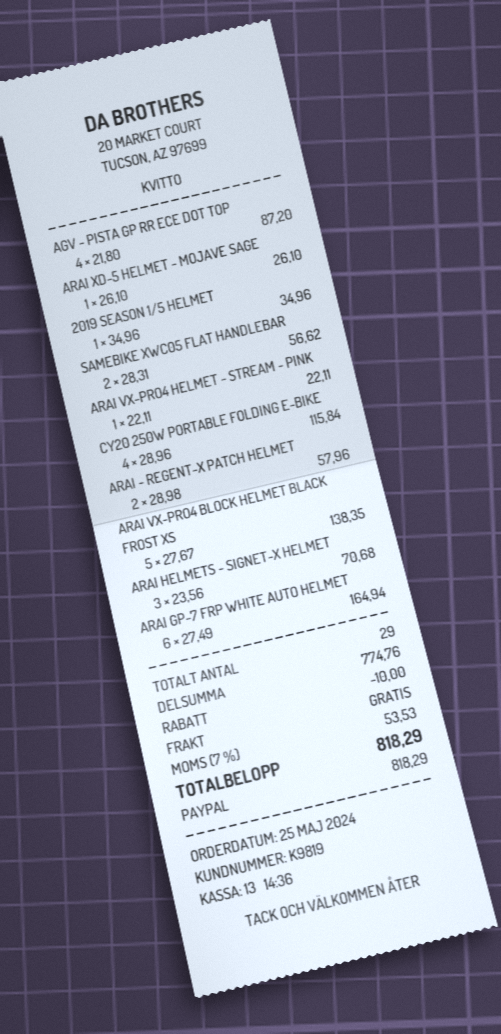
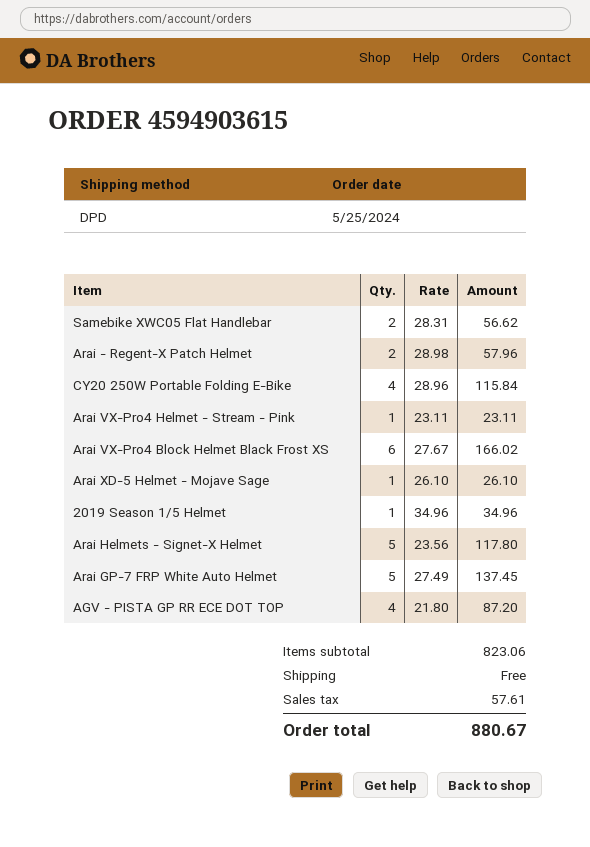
ARAI VX-PRO4 HELMET - STREAM - PINK: 1 x 22.11 = 22.11 -> 1 x 23.11 = 23.11
ARAI VX-PRO4 BLOCK HELMET BLACK FROST XS: 5 x 27.67 = 138.35 -> 6 x 27.67 = 166.02
ARAI HELMETS - SIGNET-X HELMET: 3 x 23.56 = 70.68 -> 5 x 23.56 = 117.80
ARAI GP-7 FRP WHITE AUTO HELMET: 6 x 27.49 = 164.94 -> 5 x 27.49 = 137.45
subtotal: 774.76 -> 823.06
discount: 10.00 -> none
tax: 53.53 -> 57.61
total: 818.29 -> 880.67

